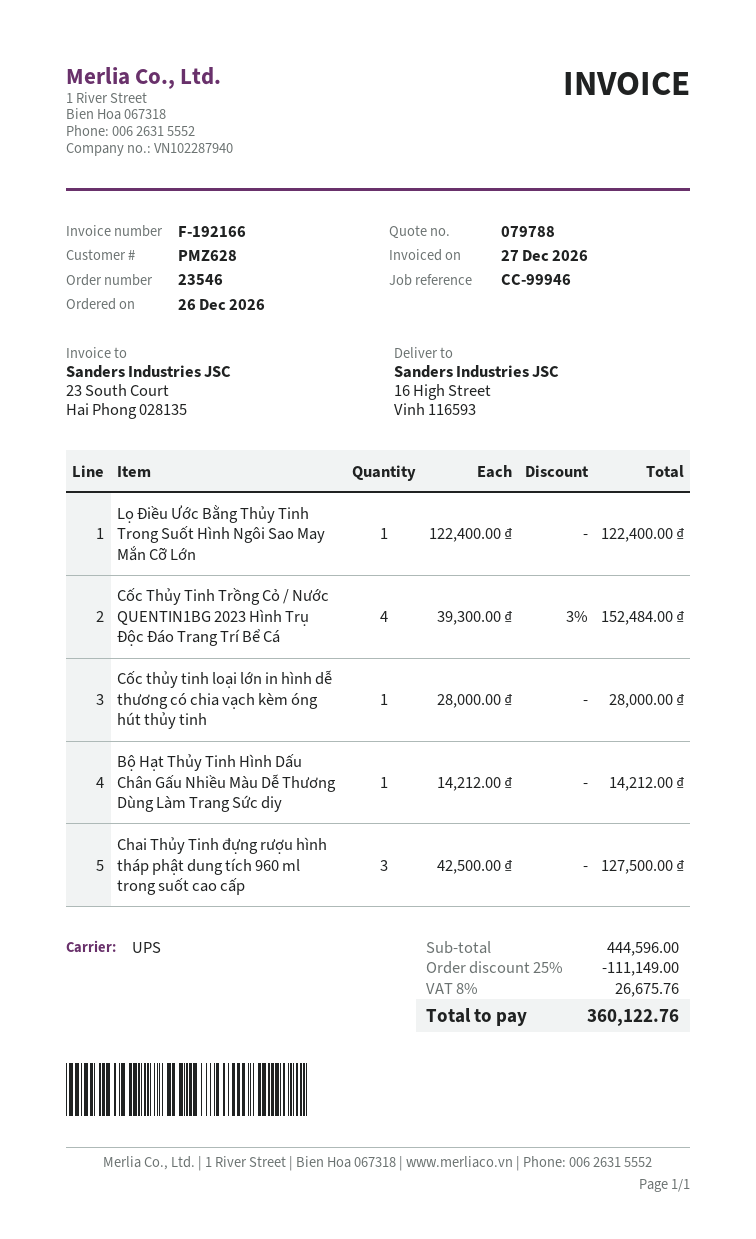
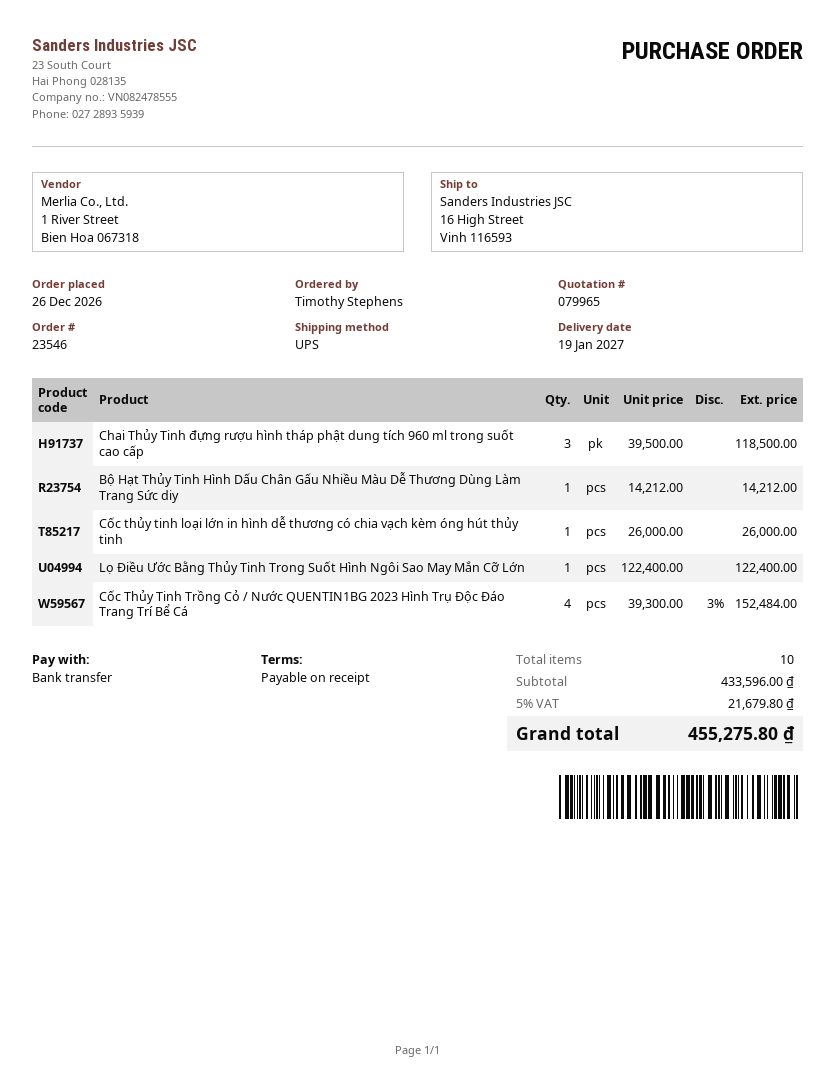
quote number: 079788 -> 079965
Cốc thủy tinh loại lớn in hình dễ thương có chia vạch kèm óng hút thủy tinh: 1 x 28000.00 = 28000.00 -> 1 x 26000.00 = 26000.00
Chai Thủy Tinh đựng rượu hình tháp phật dung tích 960 ml trong suốt cao cấp: 3 x 42500.00 = 127500.00 -> 3 x 39500.00 = 118500.00
subtotal: 444596.00 -> 433596.00
discount: 25% = 111149.00 -> none
tax: 8% = 26675.76 -> 5% = 21679.80
total: 360122.76 -> 455275.80

